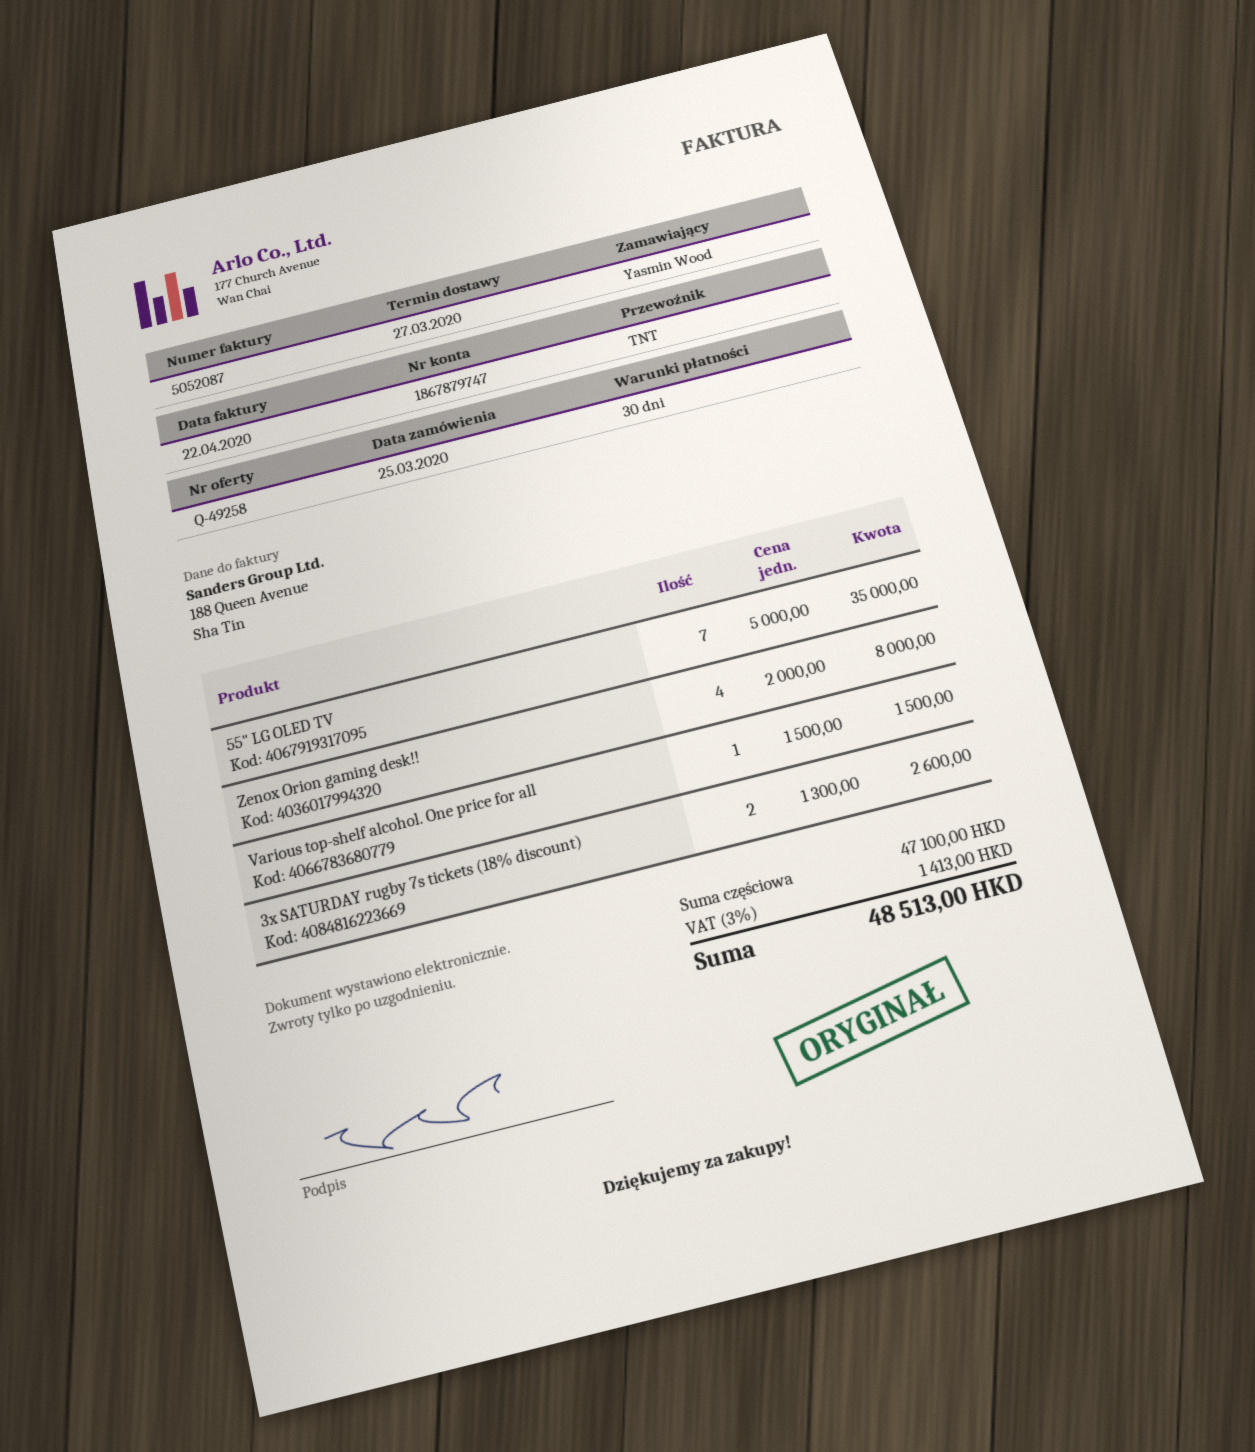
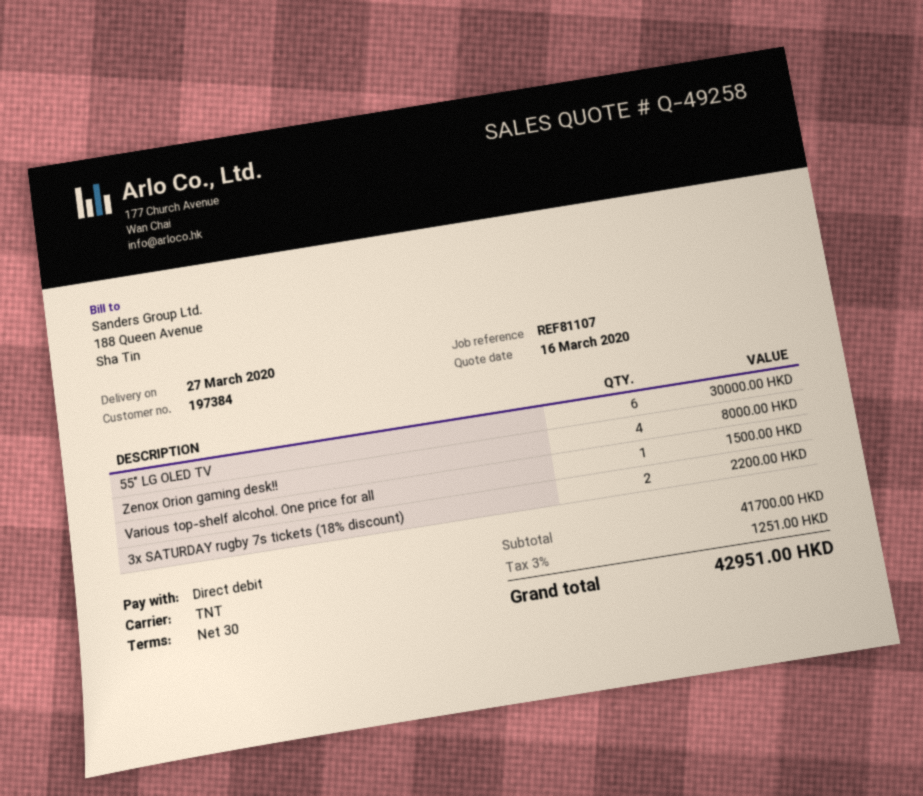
55" LG OLED TV: 7 for 35000.00 -> 6 for 30000.00
3x SATURDAY rugby 7s tickets (18% discount): 2 for 2600.00 -> 2 for 2200.00
subtotal: 47100.00 -> 41700.00
tax: 3% = 1413.00 -> 3% = 1251.00
total: 48513.00 -> 42951.00

